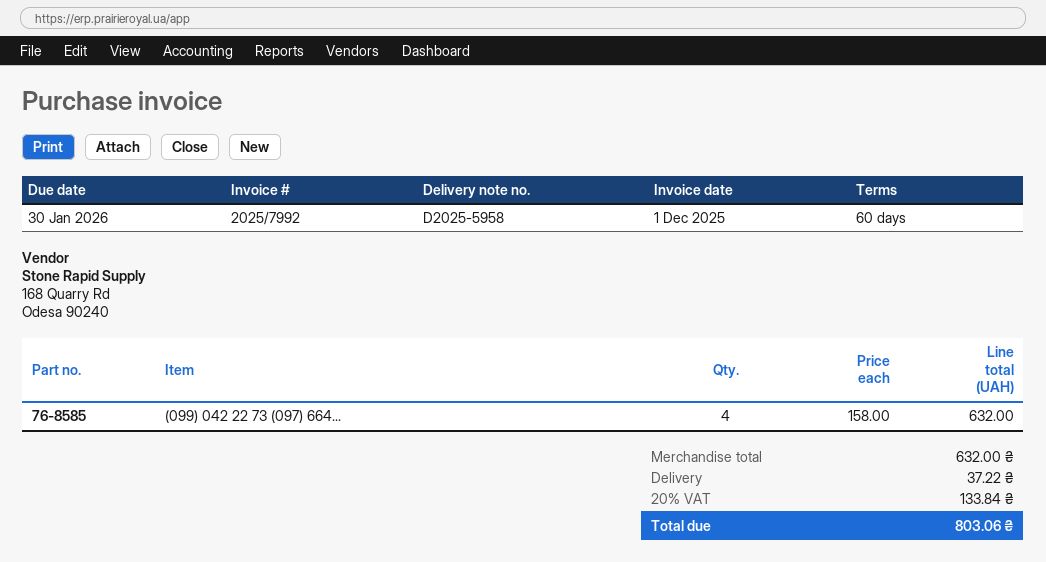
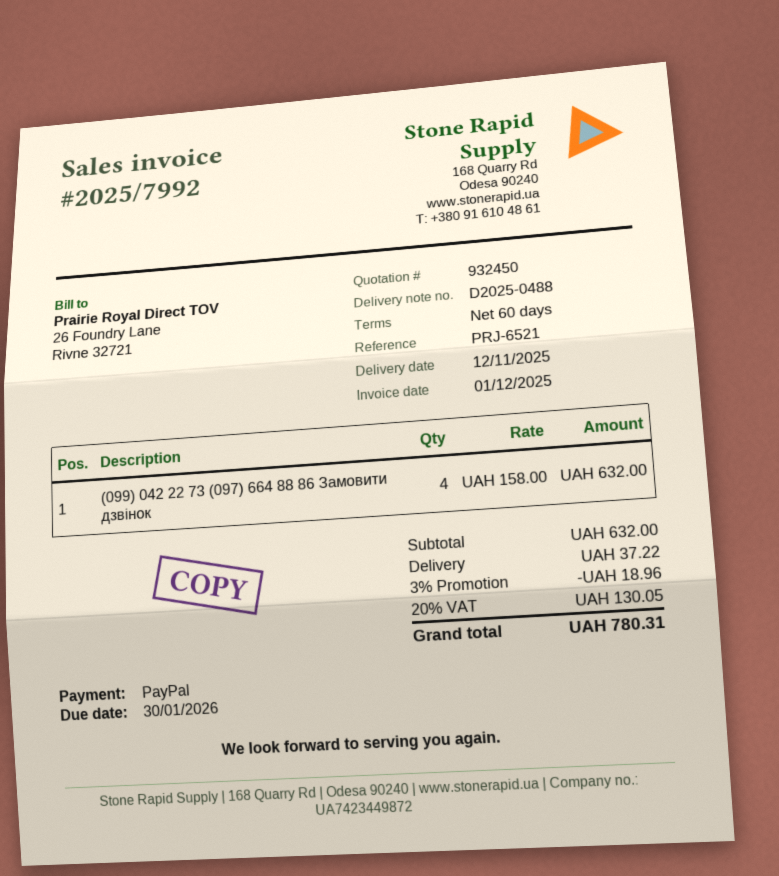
delivery note number: D2025-5958 -> D2025-0488
discount: none -> 3% = 18.96
tax: 20% = 133.84 -> 20% = 130.05
total: 803.06 -> 780.31

